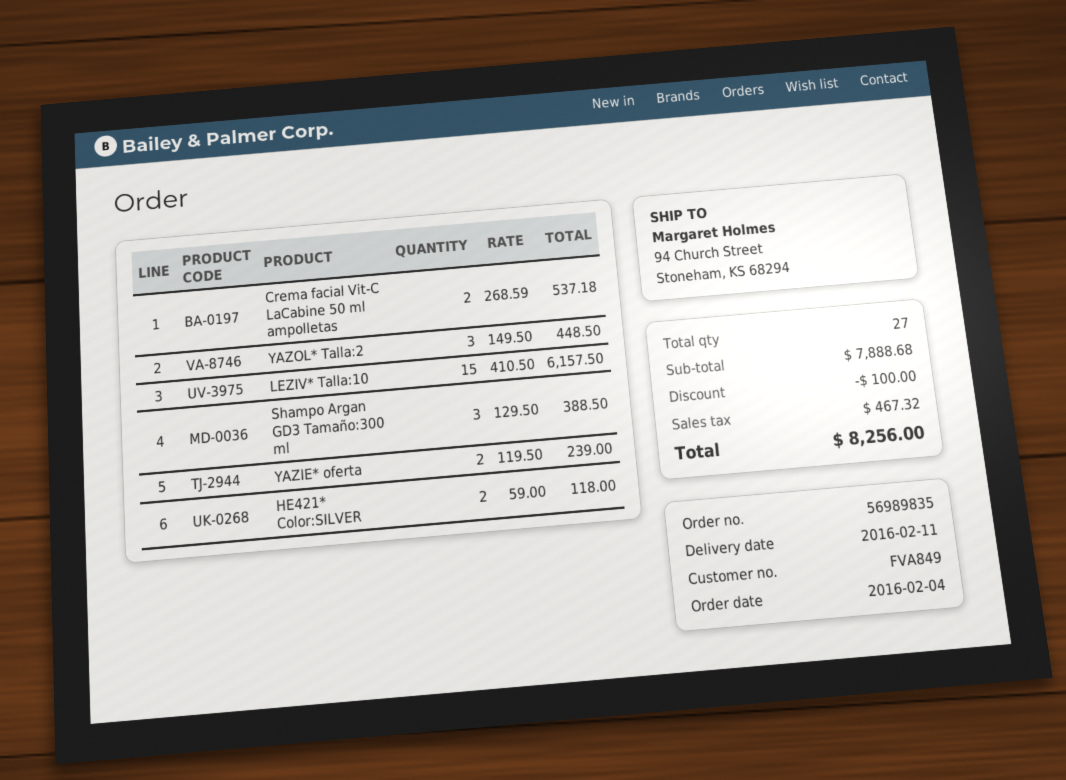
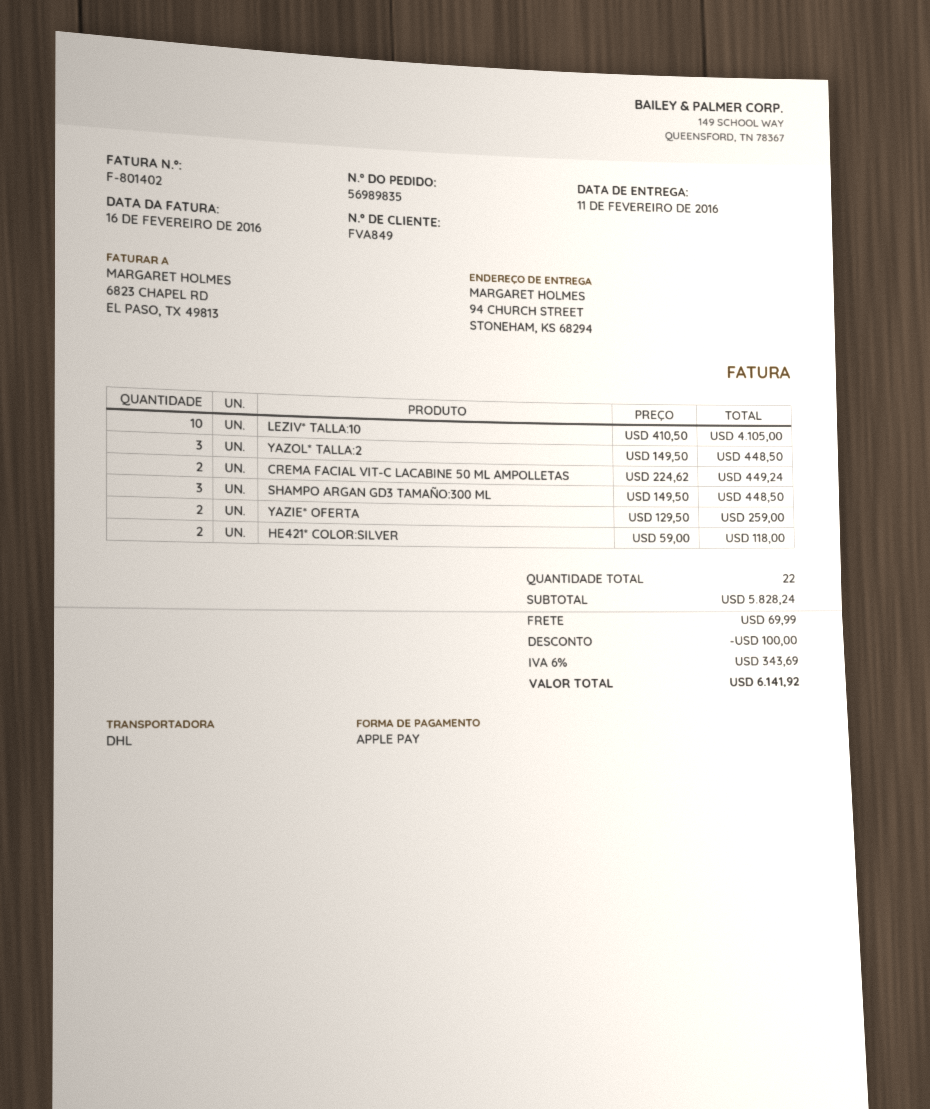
Crema facial Vit-C LaCabine 50 ml ampolletas: 2 x 268.59 = 537.18 -> 2 x 224.62 = 449.24
LEZIV* Talla:10: 15 x 410.50 = 6157.50 -> 10 x 410.50 = 4105.00
Shampo Argan GD3 Tamaño:300 ml: 3 x 129.50 = 388.50 -> 3 x 149.50 = 448.50
YAZIE* oferta: 2 x 119.50 = 239.00 -> 2 x 129.50 = 259.00
total quantity: 27 -> 22
subtotal: 7888.68 -> 5828.24
shipping: none -> 69.99
tax: 467.32 -> 343.69
total: 8256.00 -> 6141.92

